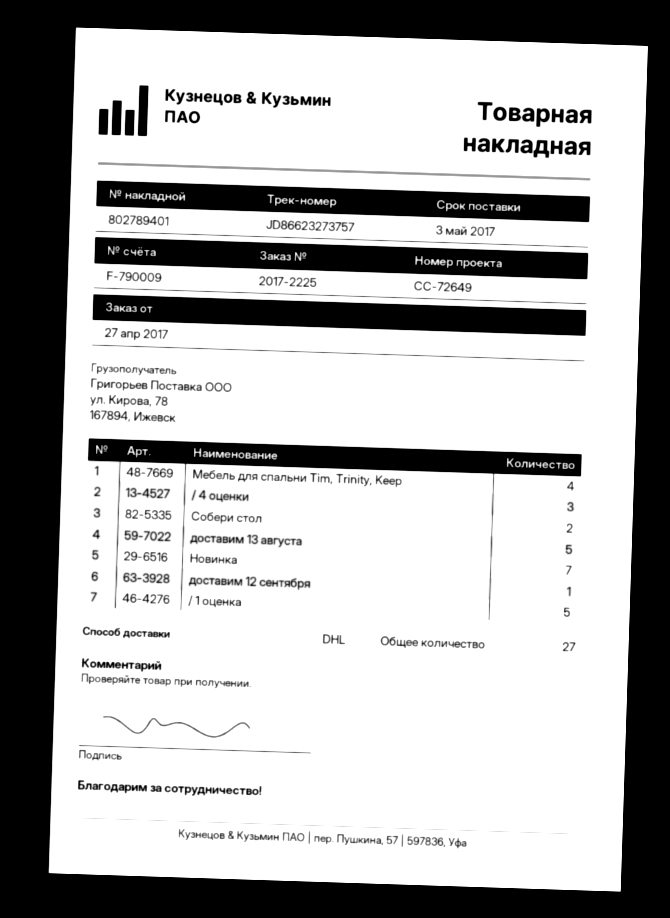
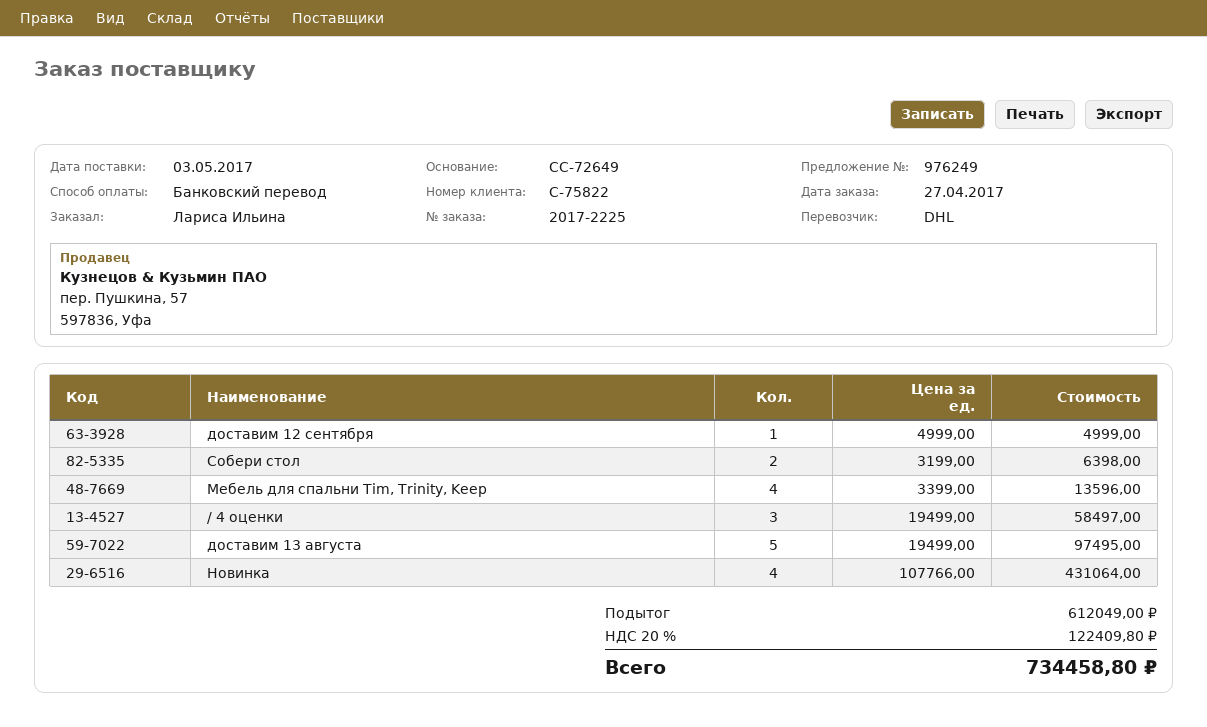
Новинка: 7 -> 4
/ 1 оценка: 5 -> none

